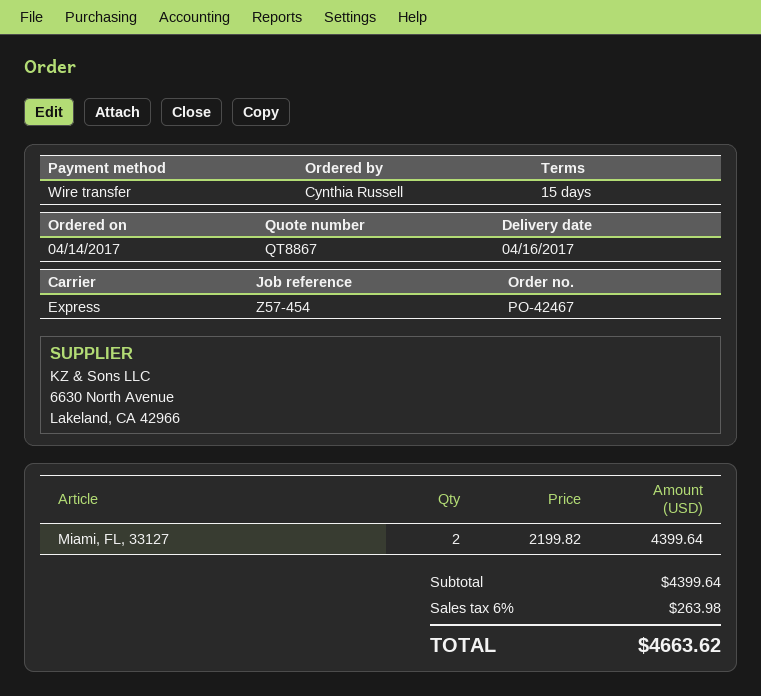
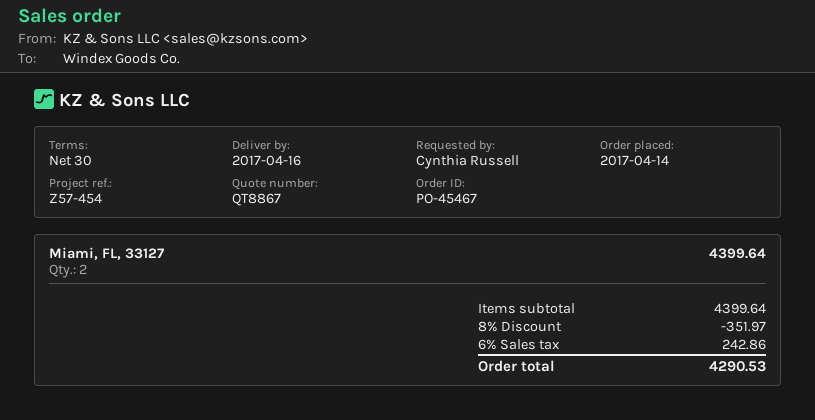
order number: PO-42467 -> PO-45467
payment terms: 15 days -> 30 days
discount: none -> 8% = 351.97
tax: 6% = 263.98 -> 6% = 242.86
total: 4663.62 -> 4290.53

